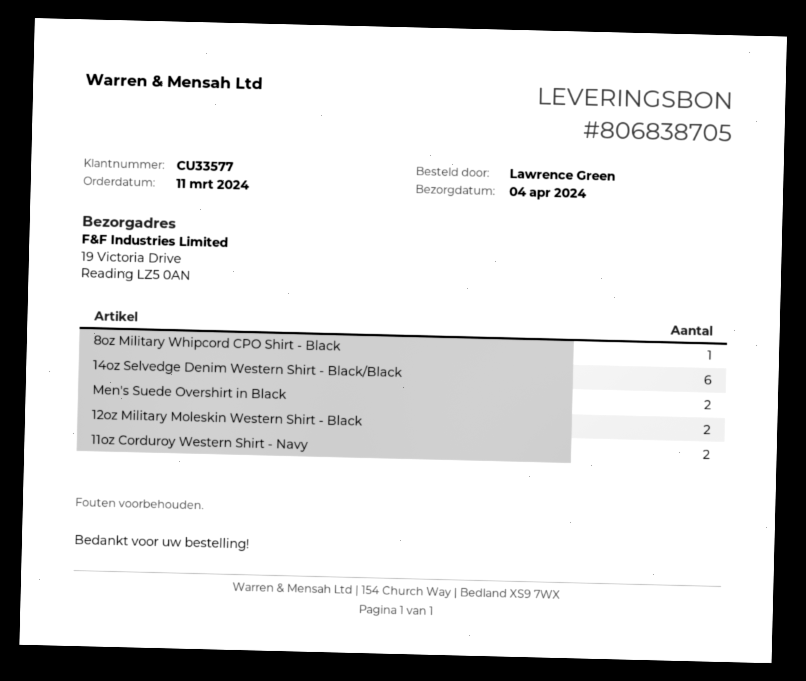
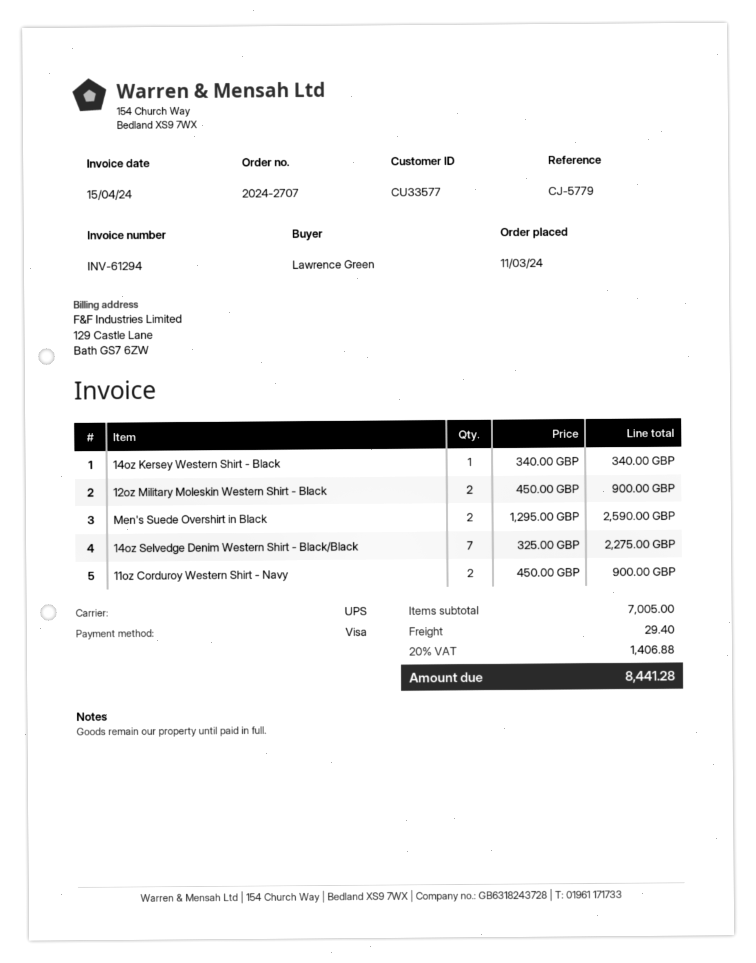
8oz Military Whipcord CPO Shirt - Black: 1 -> none
14oz Selvedge Denim Western Shirt - Black/Black: 6 -> 7
14oz Kersey Western Shirt - Black: none -> 1

